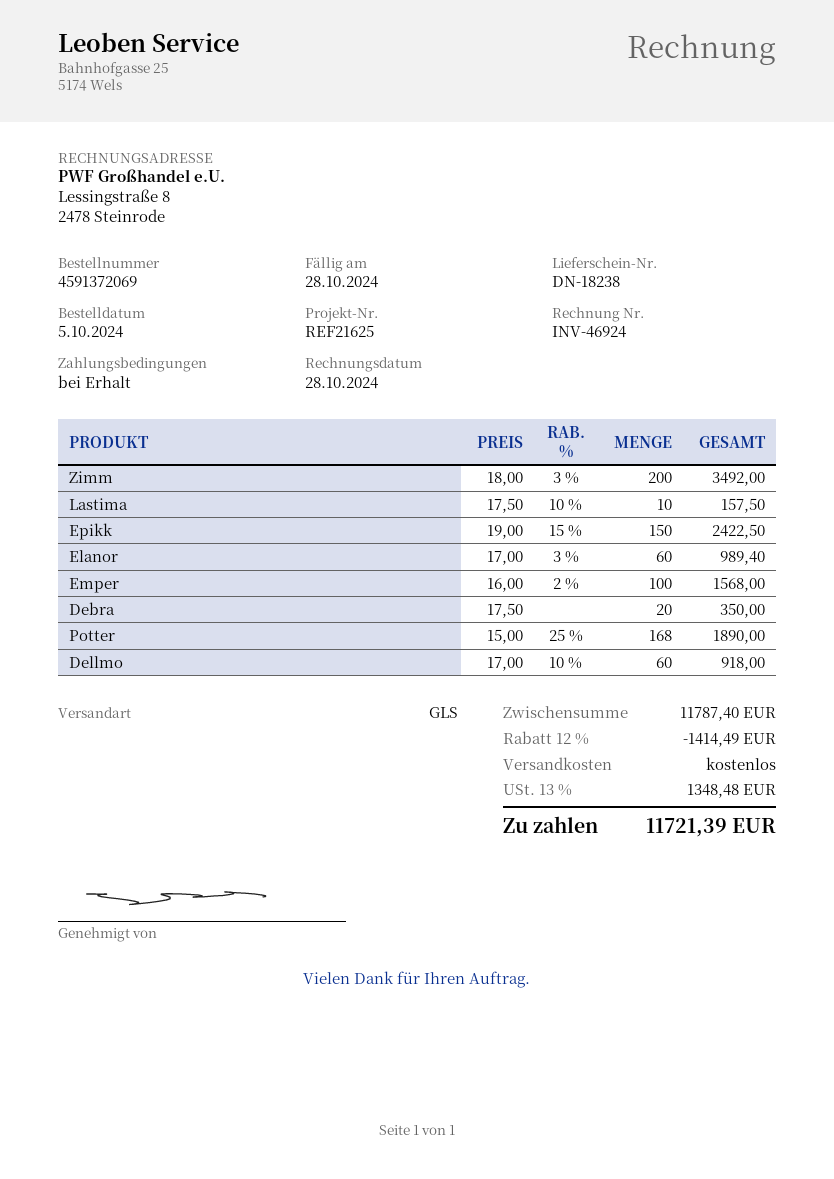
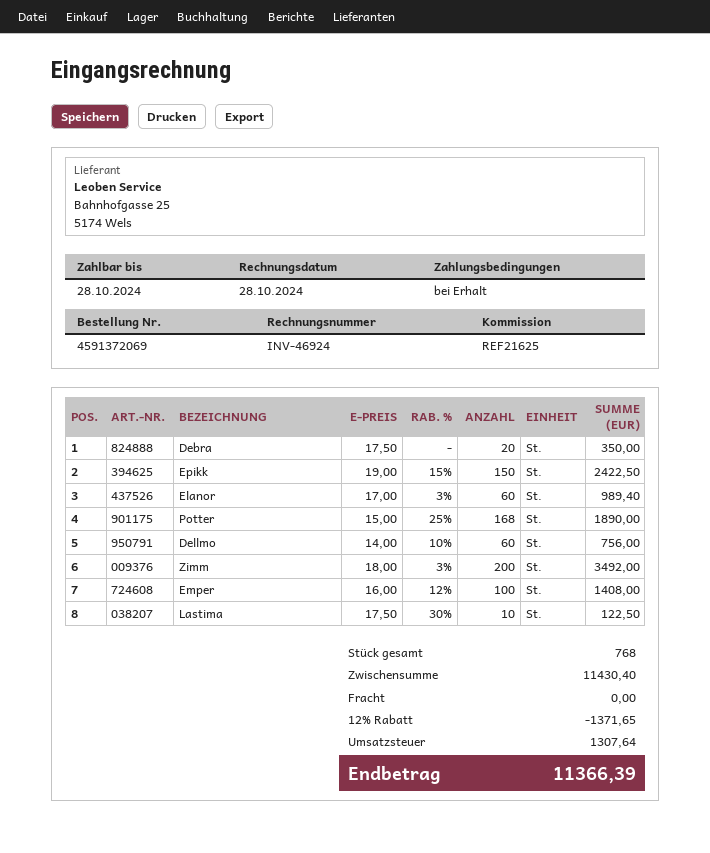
Lastima: 10 x 17.50 - 10% = 157.50 -> 10 x 17.50 - 30% = 122.50
Emper: 100 x 16.00 - 2% = 1568.00 -> 100 x 16.00 - 12% = 1408.00
Dellmo: 60 x 17.00 - 10% = 918.00 -> 60 x 14.00 - 10% = 756.00
subtotal: 11787.40 -> 11430.40
discount: 12% = 1414.49 -> 12% = 1371.65
tax: 1348.48 -> 1307.64
total: 11721.39 -> 11366.39

